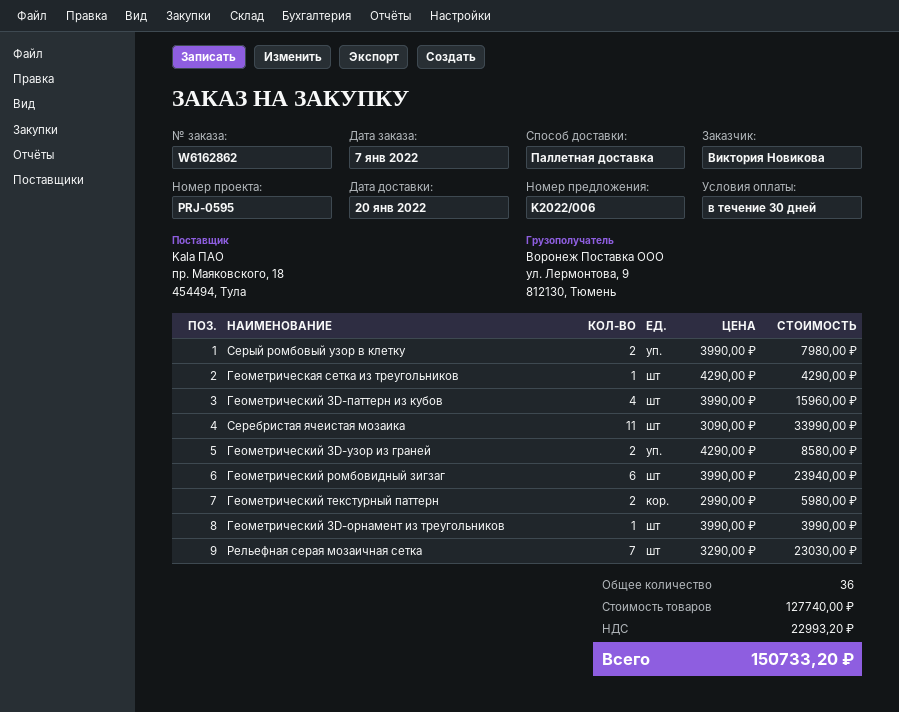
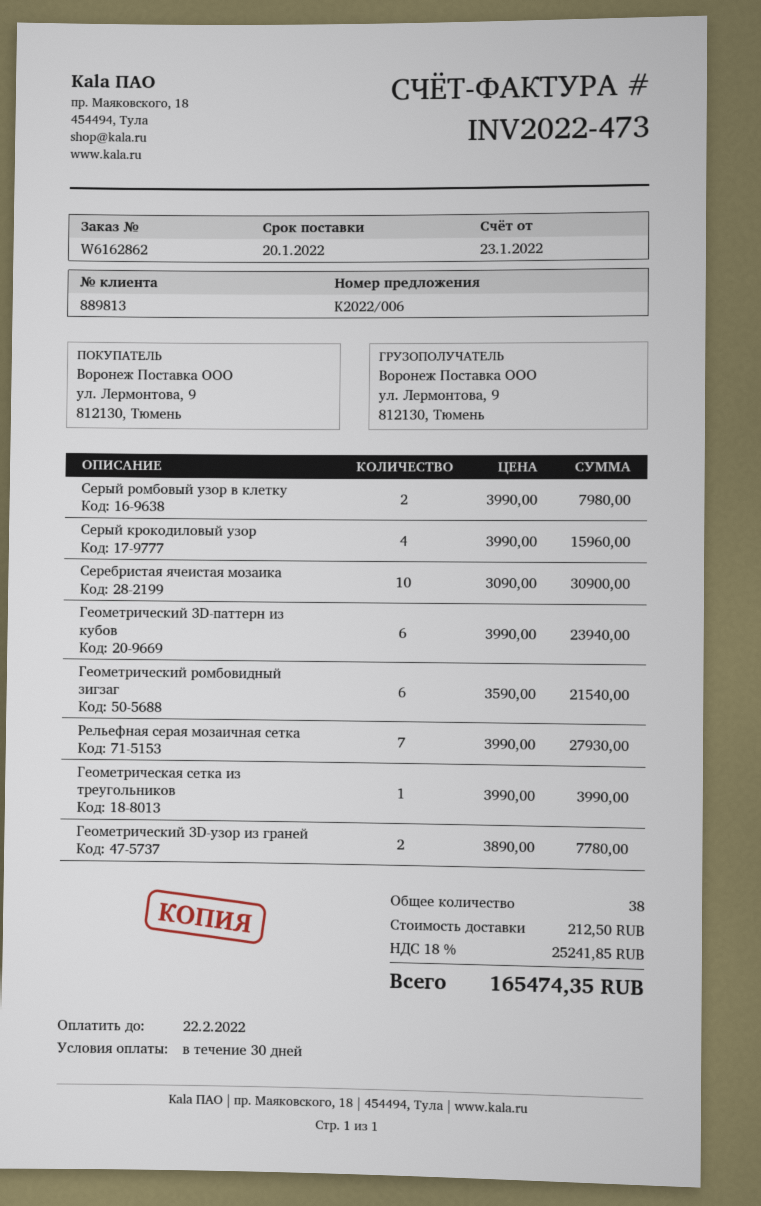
Геометрическая сетка из треугольников: 1 x 4290.00 = 4290.00 -> 1 x 3990.00 = 3990.00
Геометрический 3D-паттерн из кубов: 4 x 3990.00 = 15960.00 -> 6 x 3990.00 = 23940.00
Серебристая ячеистая мозаика: 11 x 3090.00 = 33990.00 -> 10 x 3090.00 = 30900.00
Геометрический 3D-узор из граней: 2 x 4290.00 = 8580.00 -> 2 x 3890.00 = 7780.00
Геометрический ромбовидный зигзаг: 6 x 3990.00 = 23940.00 -> 6 x 3590.00 = 21540.00
Геометрический текстурный паттерн: 2 x 2990.00 = 5980.00 -> none
Геометрический 3D-орнамент из треугольников: 1 x 3990.00 = 3990.00 -> none
Рельефная серая мозаичная сетка: 7 x 3290.00 = 23030.00 -> 7 x 3990.00 = 27930.00
Серый крокодиловый узор: none -> 4 x 3990.00 = 15960.00
total quantity: 36 -> 38
shipping: none -> 212.50
tax: 22993.20 -> 25241.85
total: 150733.20 -> 165474.35

